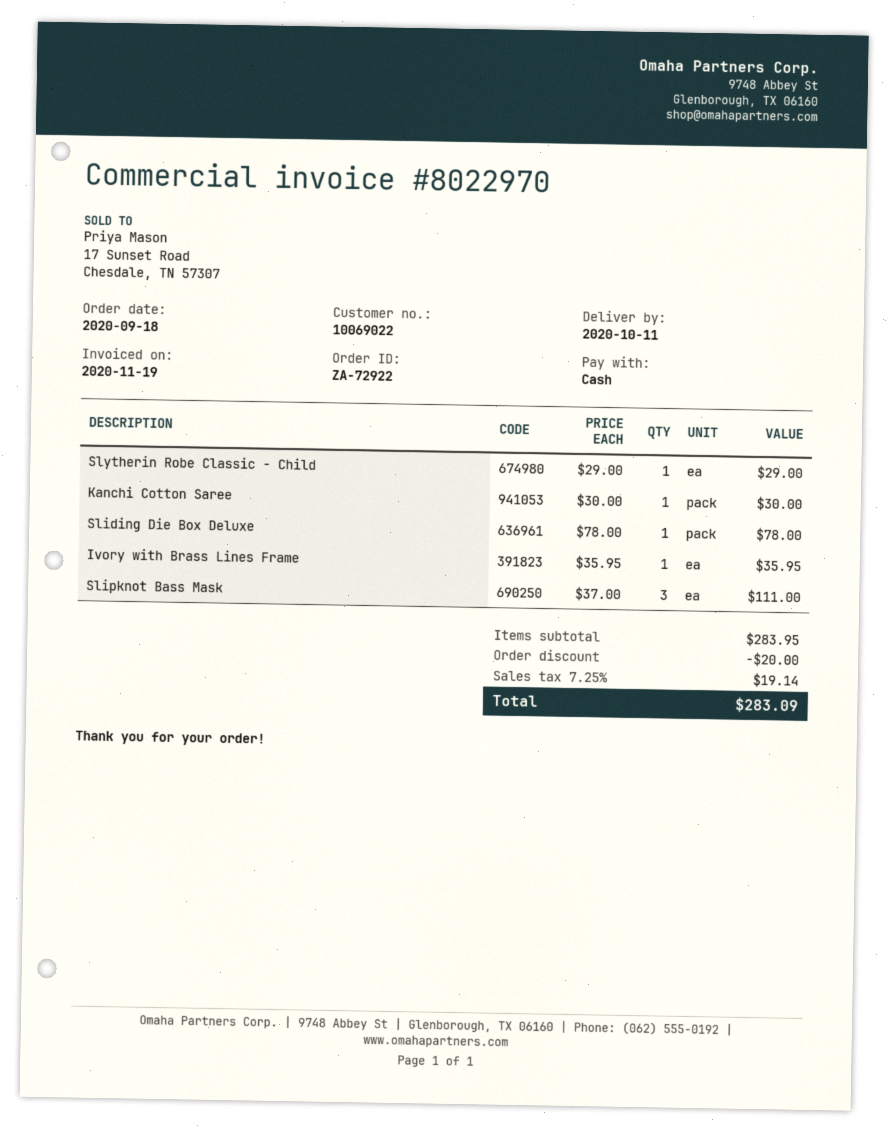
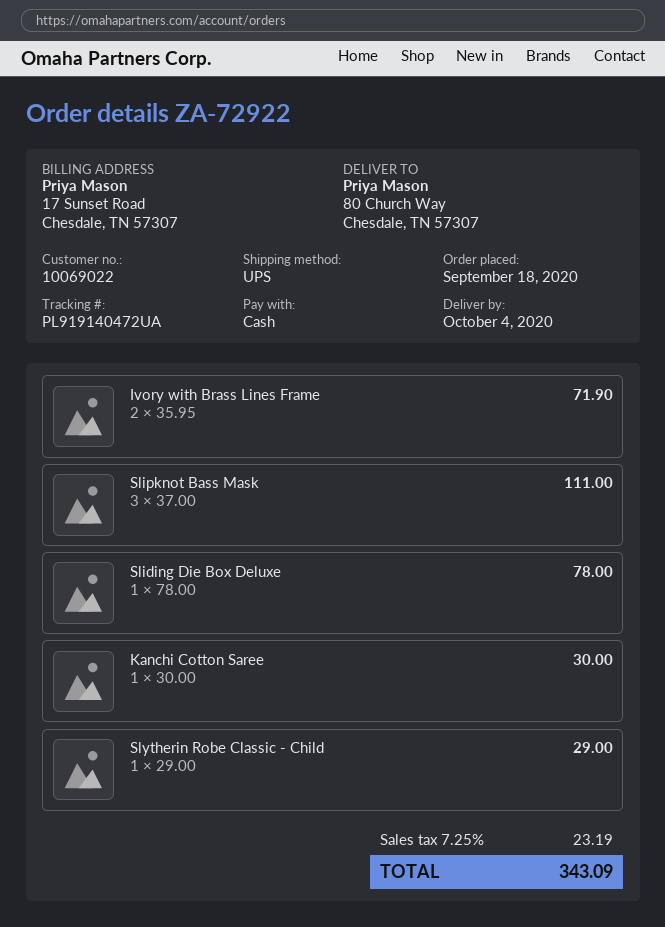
delivery date: 2020-10-11 -> 2020-10-04
Ivory with Brass Lines Frame: 1 x 35.95 = 35.95 -> 2 x 35.95 = 71.90
discount: 20.00 -> none
tax: 7.25% = 19.14 -> 7.25% = 23.19
total: 283.09 -> 343.09

